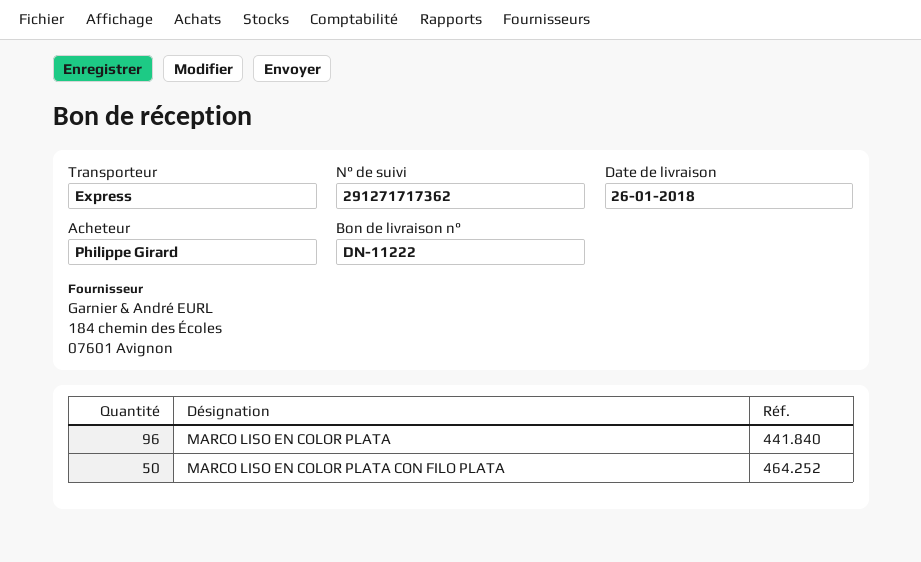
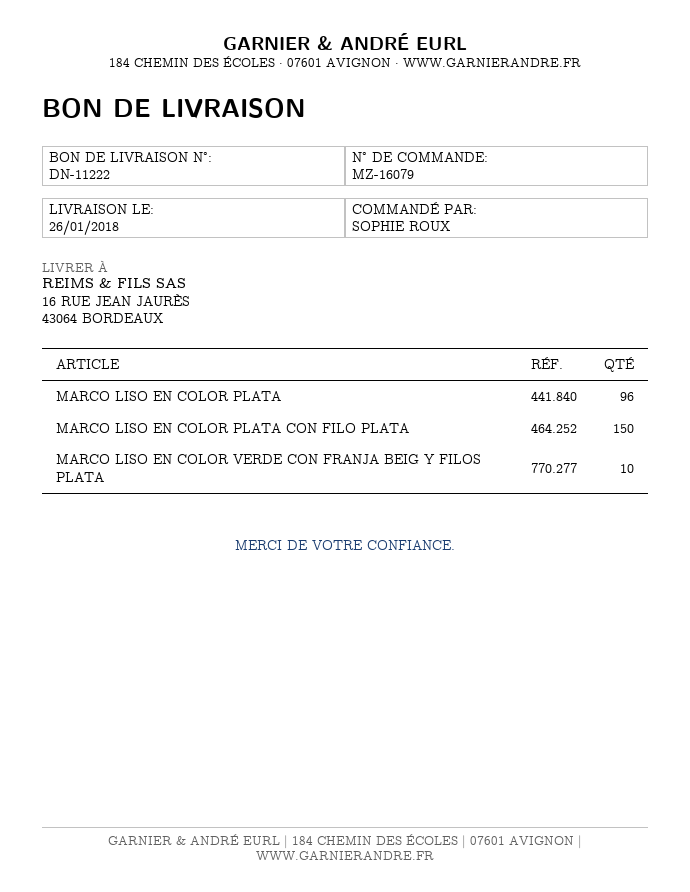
ordered by: Philippe Girard -> SOPHIE ROUX
MARCO LISO EN COLOR PLATA CON FILO PLATA: 50 -> 150
MARCO LISO EN COLOR VERDE CON FRANJA BEIG Y FILOS PLATA: none -> 10

